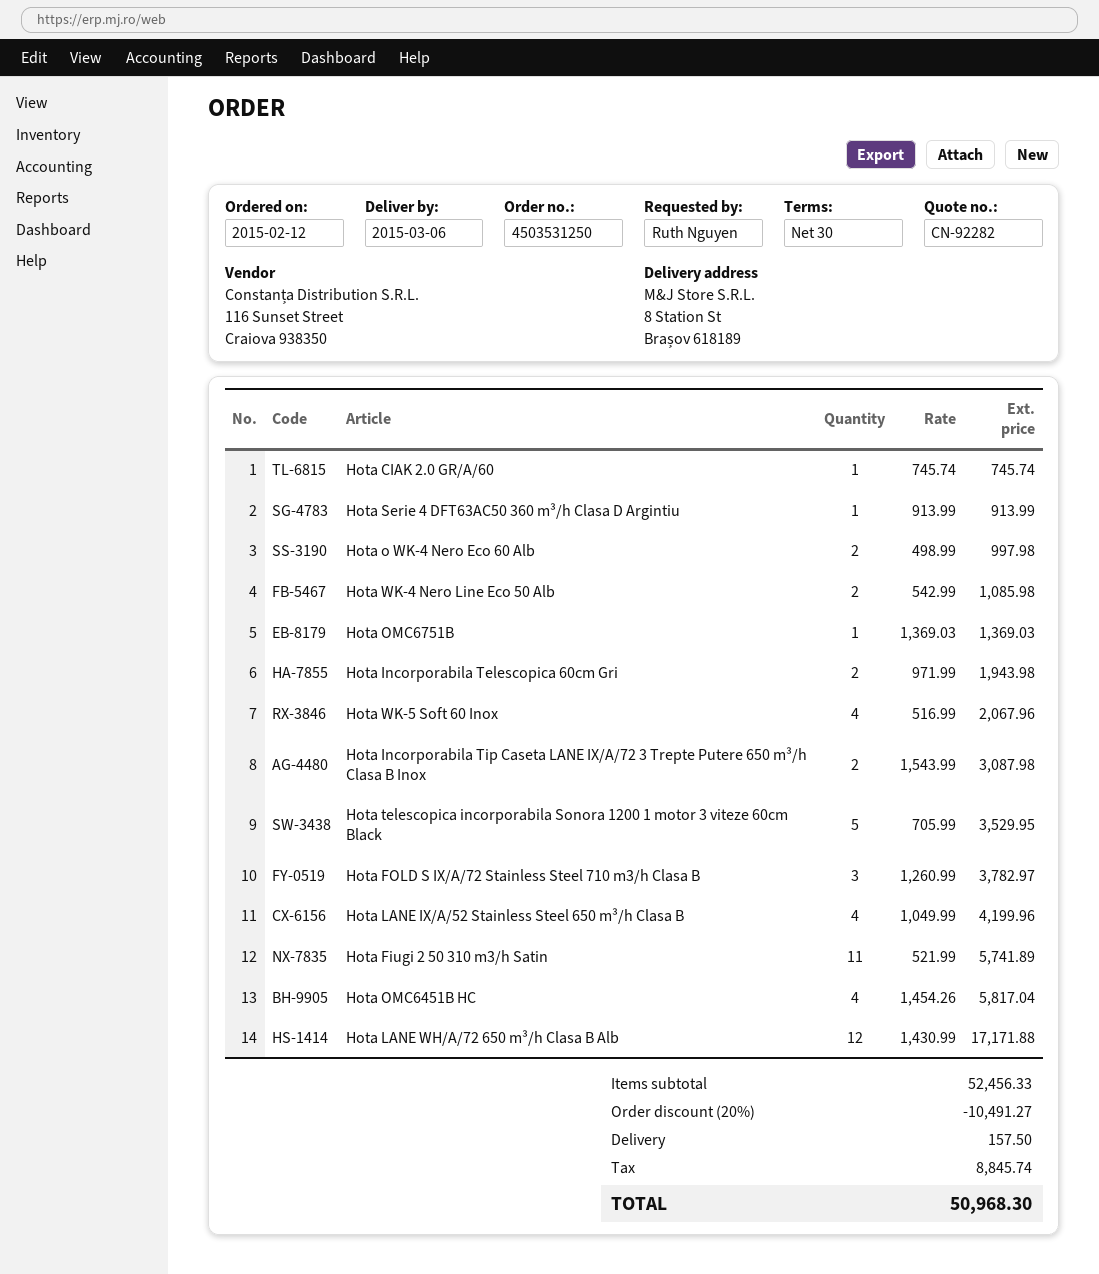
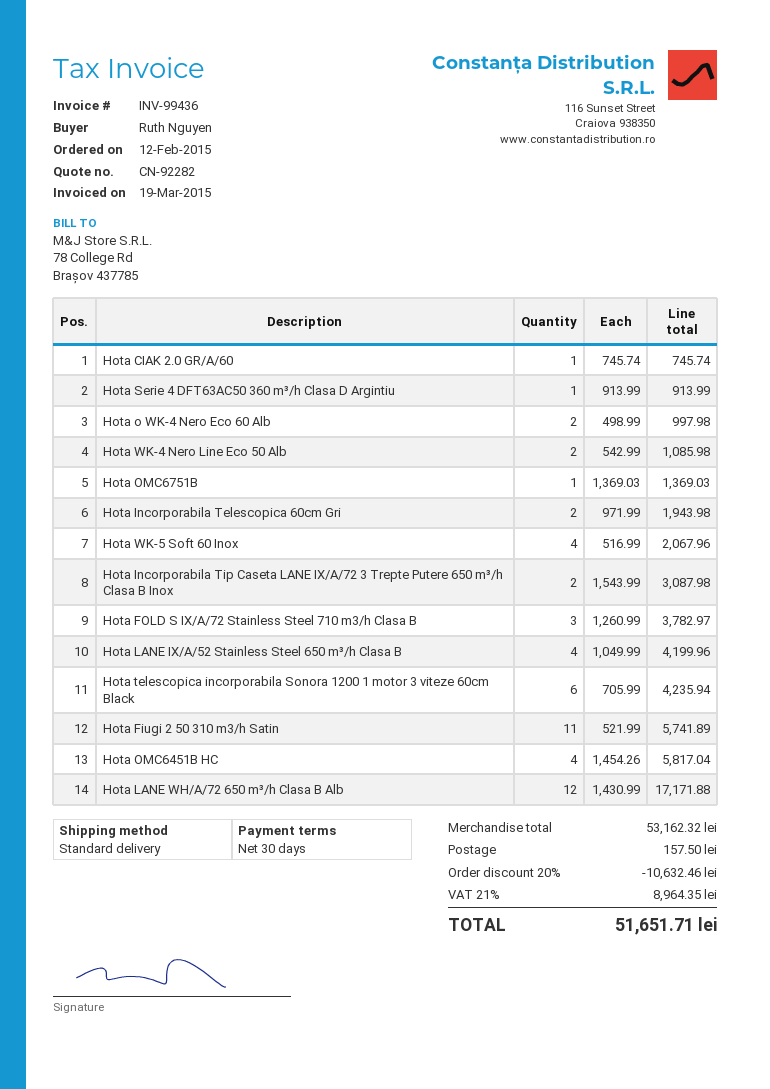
Hota telescopica incorporabila Sonora 1200 1 motor 3 viteze 60cm Black: 5 x 705.99 = 3529.95 -> 6 x 705.99 = 4235.94
subtotal: 52456.33 -> 53162.32
discount: 20% = 10491.27 -> 20% = 10632.46
tax: 8845.74 -> 8964.35
total: 50968.30 -> 51651.71

